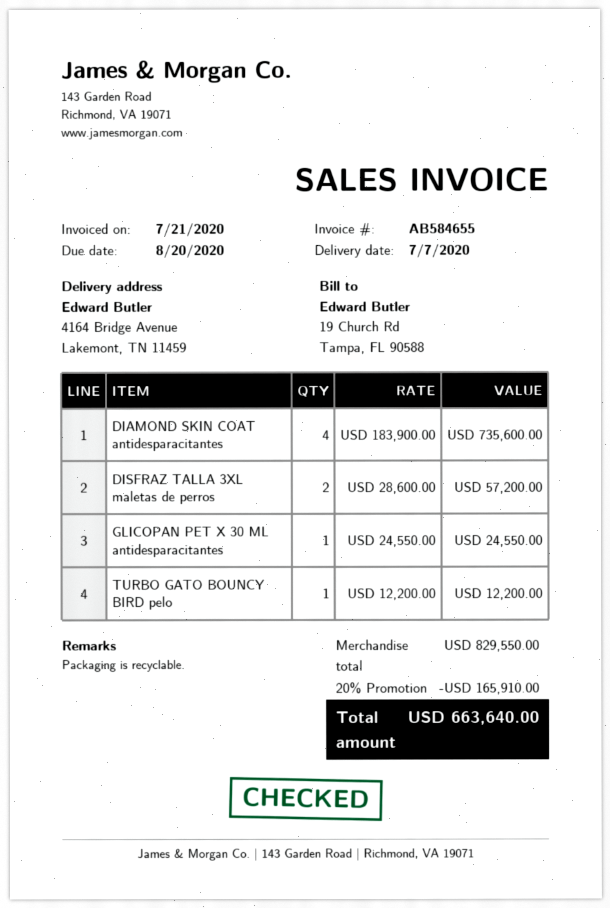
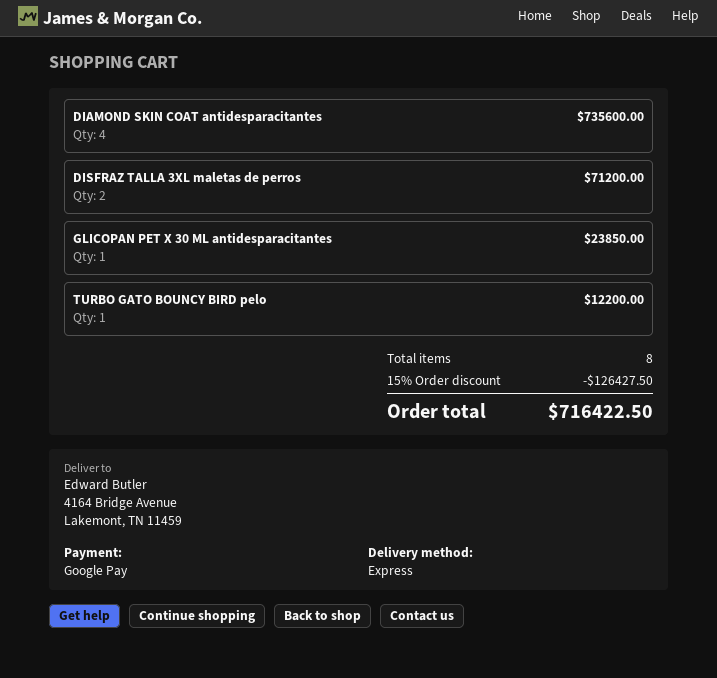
DISFRAZ TALLA 3XL maletas de perros: 2 for 57200.00 -> 2 for 71200.00
GLICOPAN PET X 30 ML antidesparacitantes: 1 for 24550.00 -> 1 for 23850.00
discount: 20% = 165910.00 -> 15% = 126427.50
total: 663640.00 -> 716422.50

